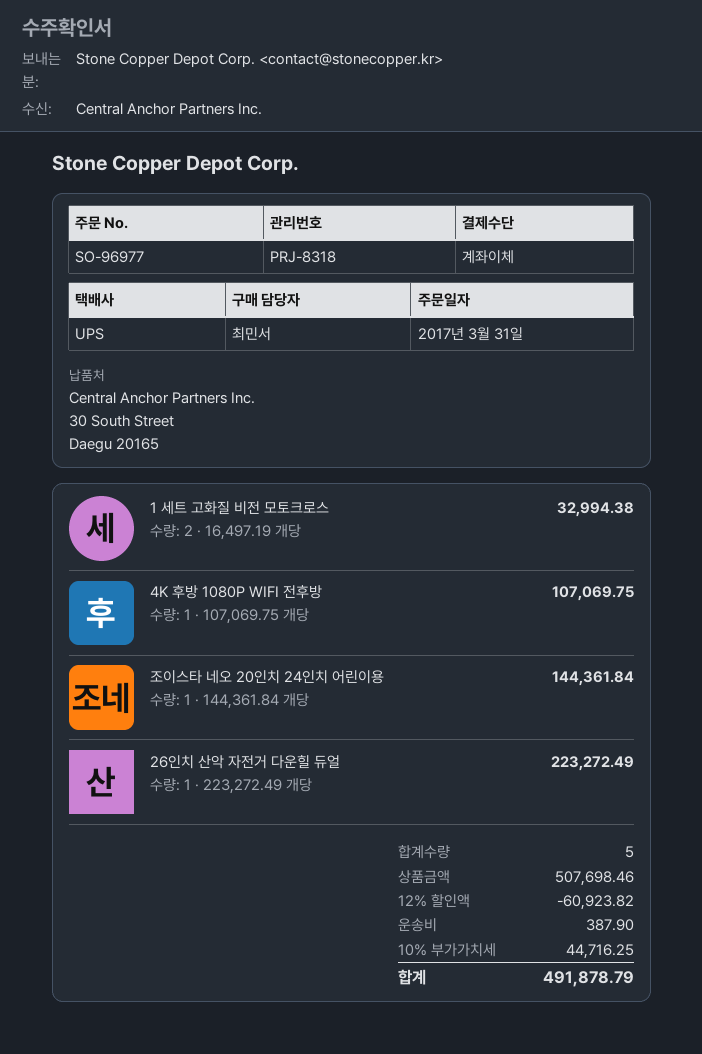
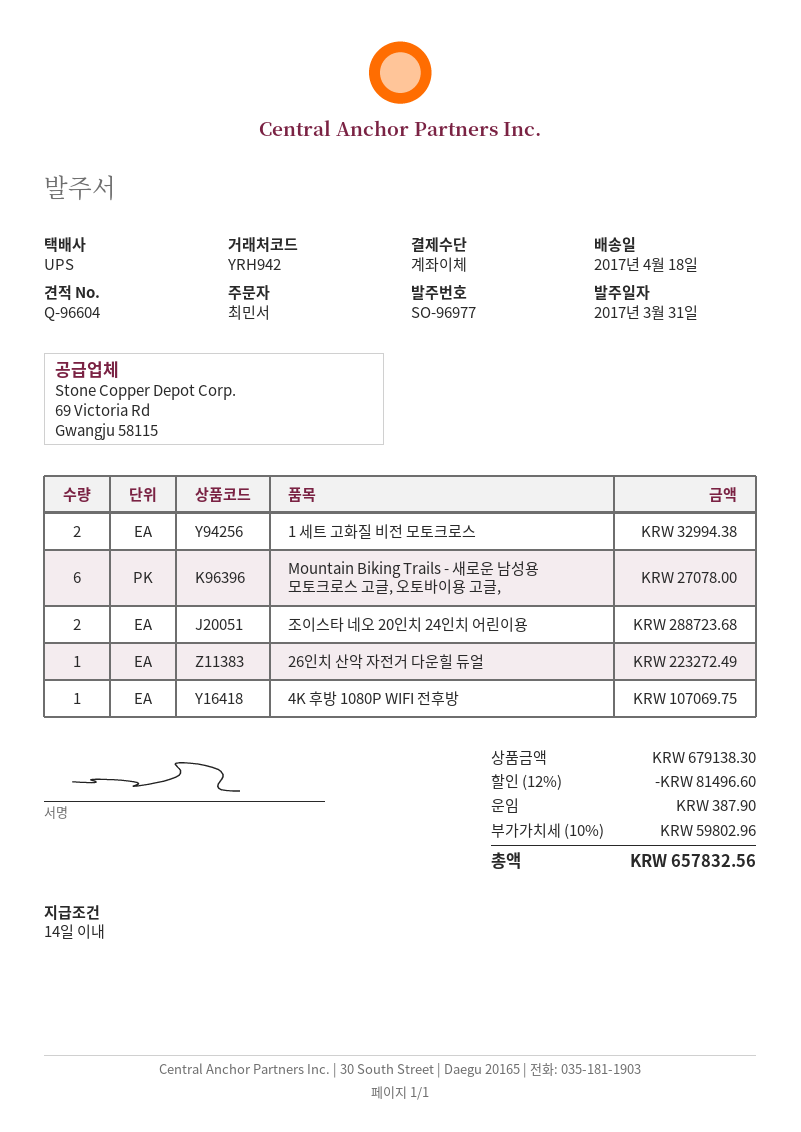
조이스타 네오 20인치 24인치 어린이용: 1 for 144361.84 -> 2 for 288723.68
Mountain Biking Trails - 새로운 남성용 모토크로스 고글, 오토바이용 고글,: none -> 6 for 27078.00
subtotal: 507698.46 -> 679138.30
discount: 12% = 60923.82 -> 12% = 81496.60
tax: 10% = 44716.25 -> 10% = 59802.96
total: 491878.79 -> 657832.56

